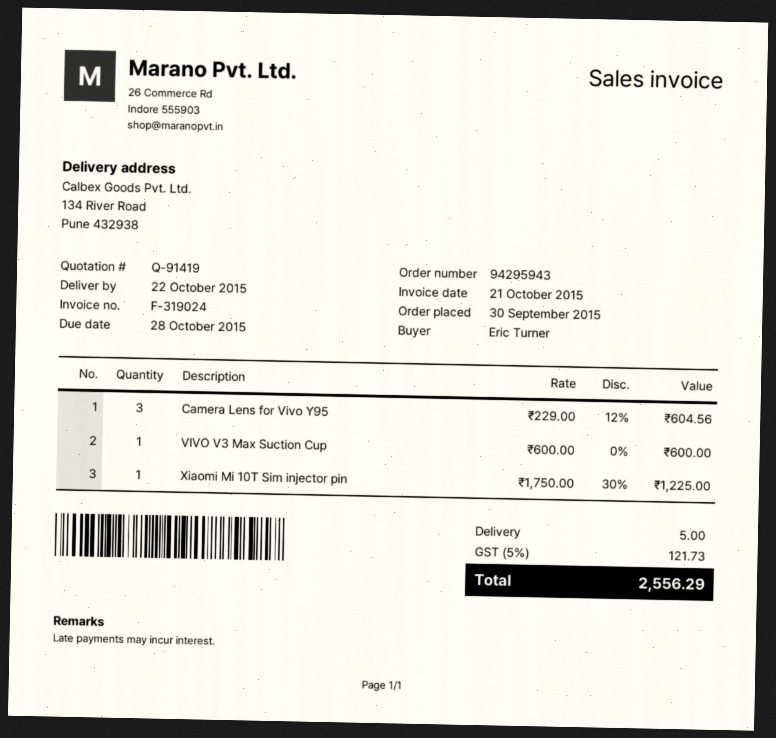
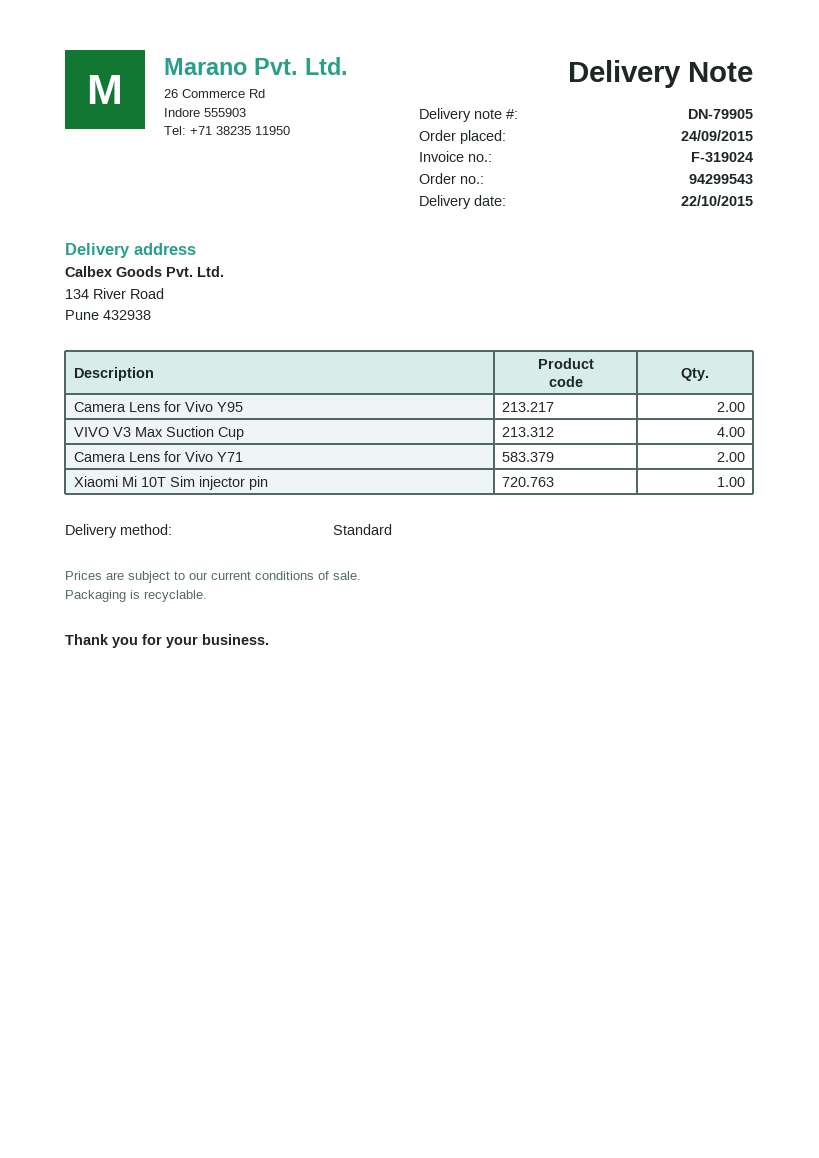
order number: 94295943 -> 94299543
order date: 2015-09-30 -> 2015-09-24
Camera Lens for Vivo Y95: 3 -> 2
VIVO V3 Max Suction Cup: 1 -> 4
Camera Lens for Vivo Y71: none -> 2

